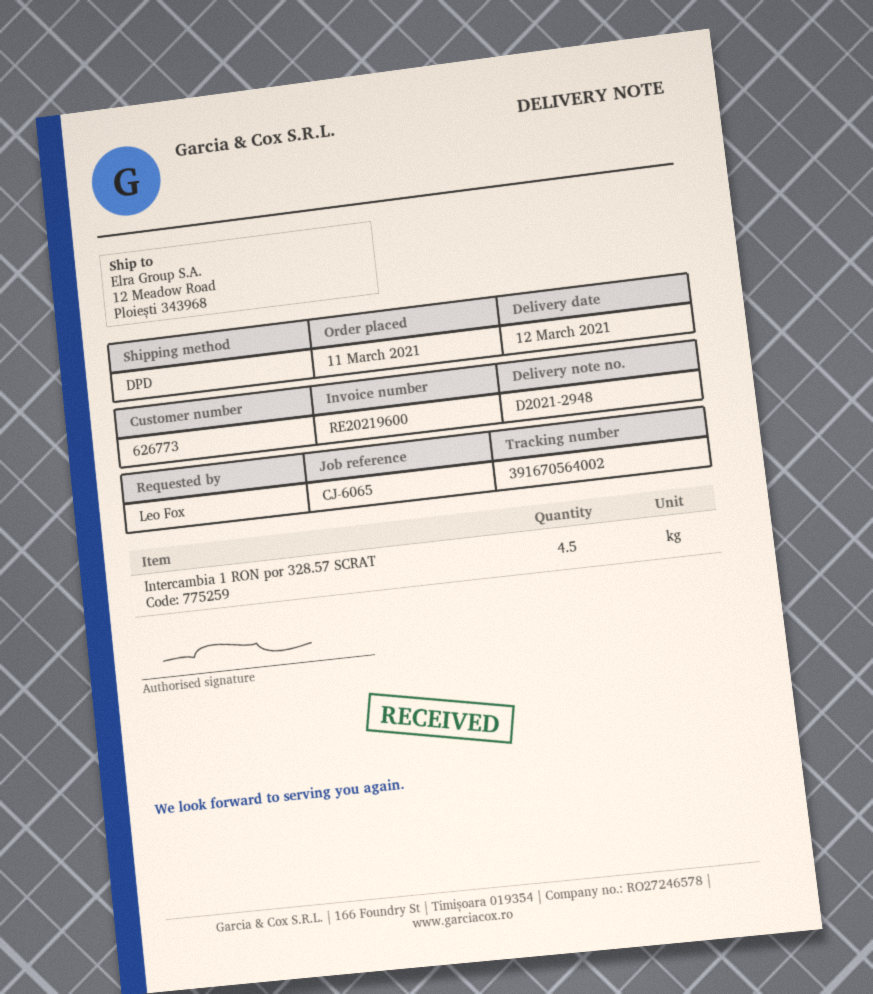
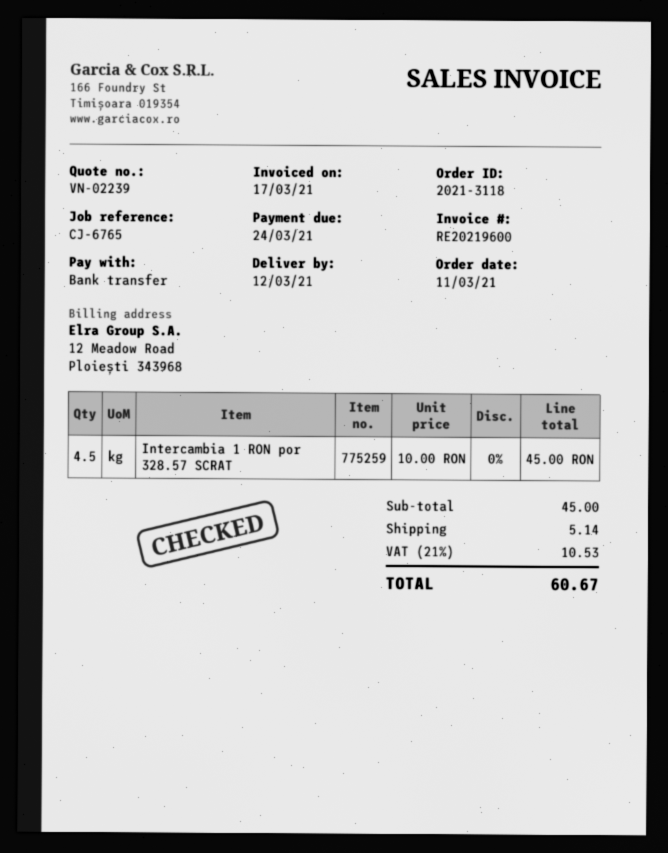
reference: CJ-6065 -> CJ-6765

